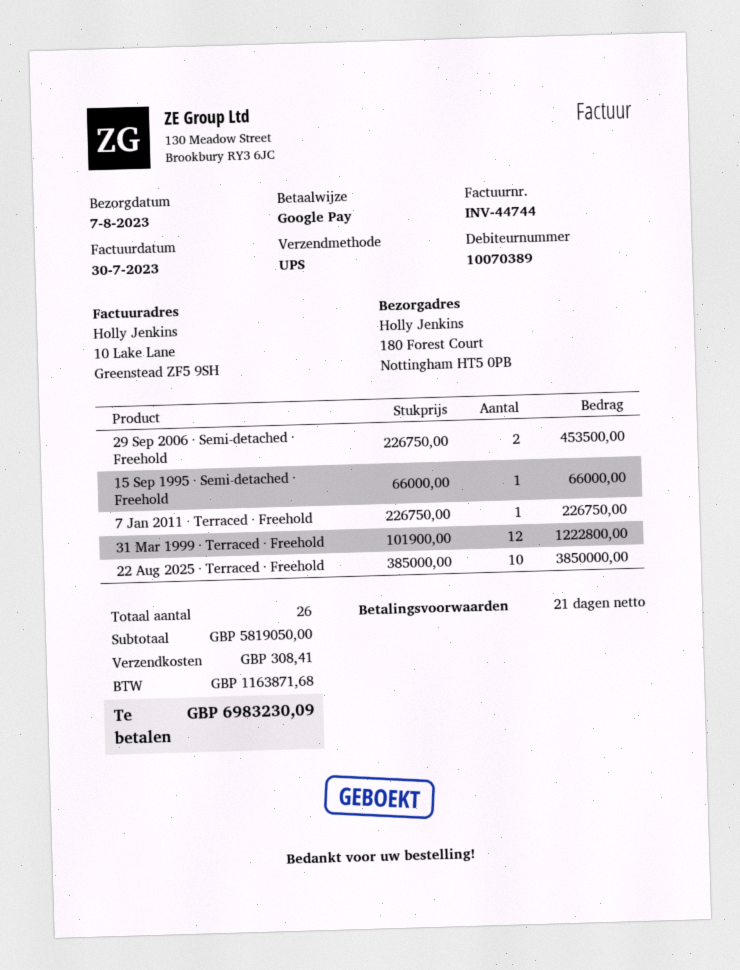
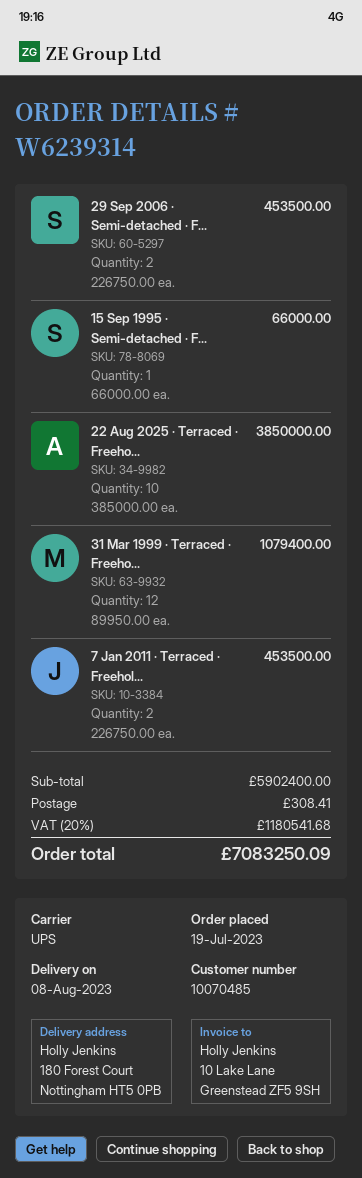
delivery date: 2023-08-07 -> 2023-08-08
customer number: 10070389 -> 10070485
7 Jan 2011 · Terraced · Freehold: 1 x 226750.00 = 226750.00 -> 2 x 226750.00 = 453500.00
31 Mar 1999 · Terraced · Freehold: 12 x 101900.00 = 1222800.00 -> 12 x 89950.00 = 1079400.00
subtotal: 5819050.00 -> 5902400.00
tax: 1163871.68 -> 1180541.68
total: 6983230.09 -> 7083250.09

